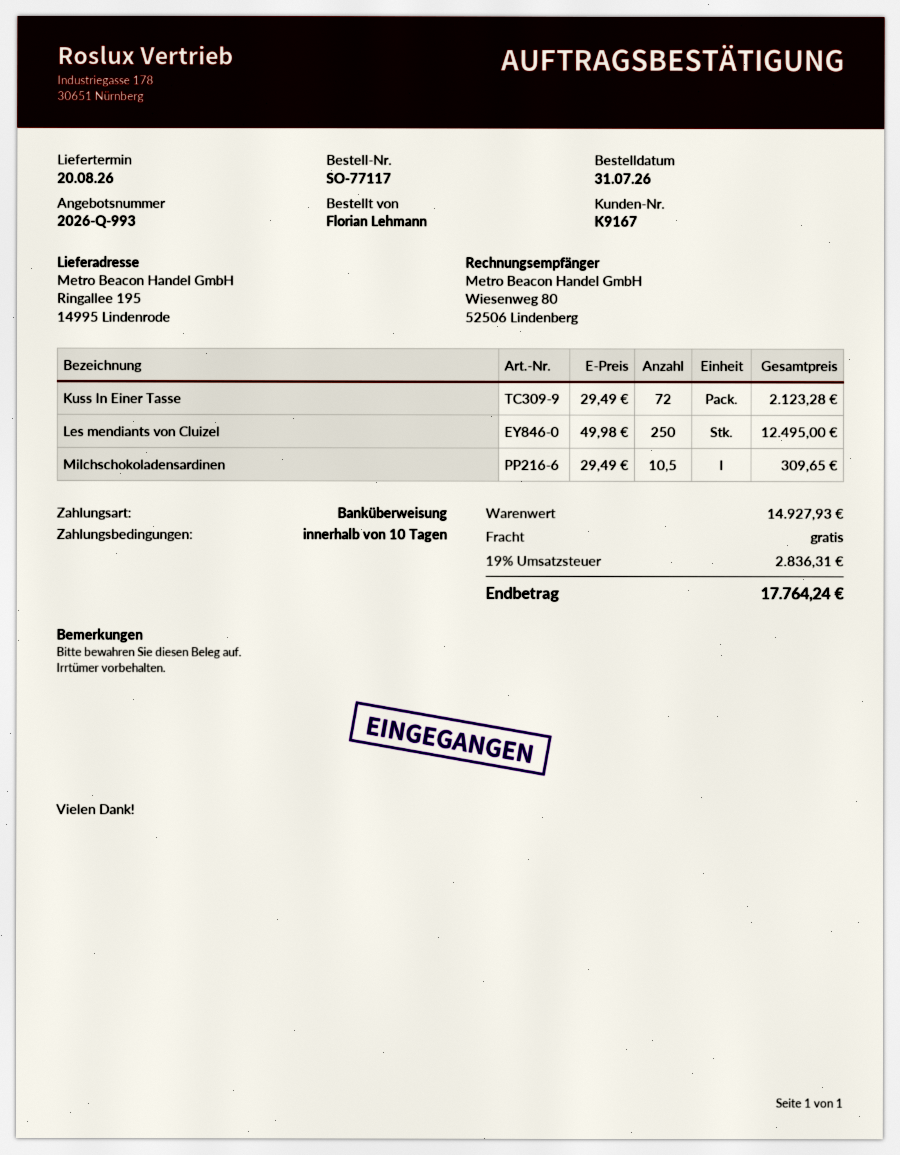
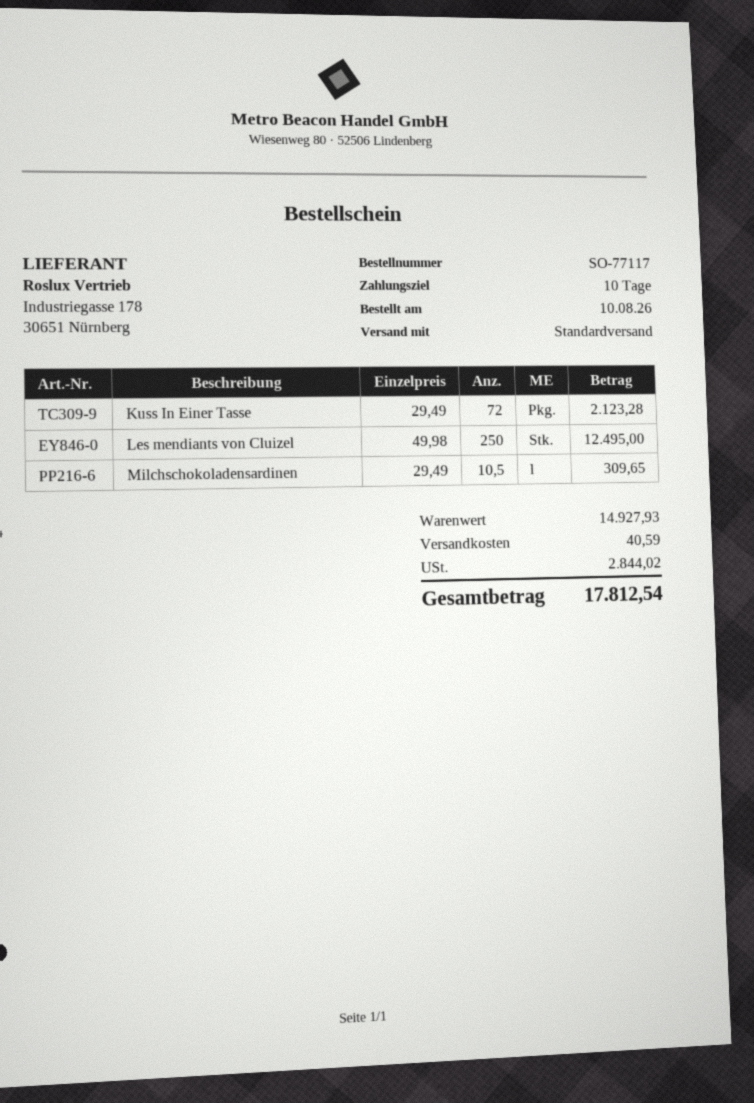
order date: 2026-07-31 -> 2026-08-10
shipping: 0.00 -> 40.59
tax: 2836.31 -> 2844.02
total: 17764.24 -> 17812.54

